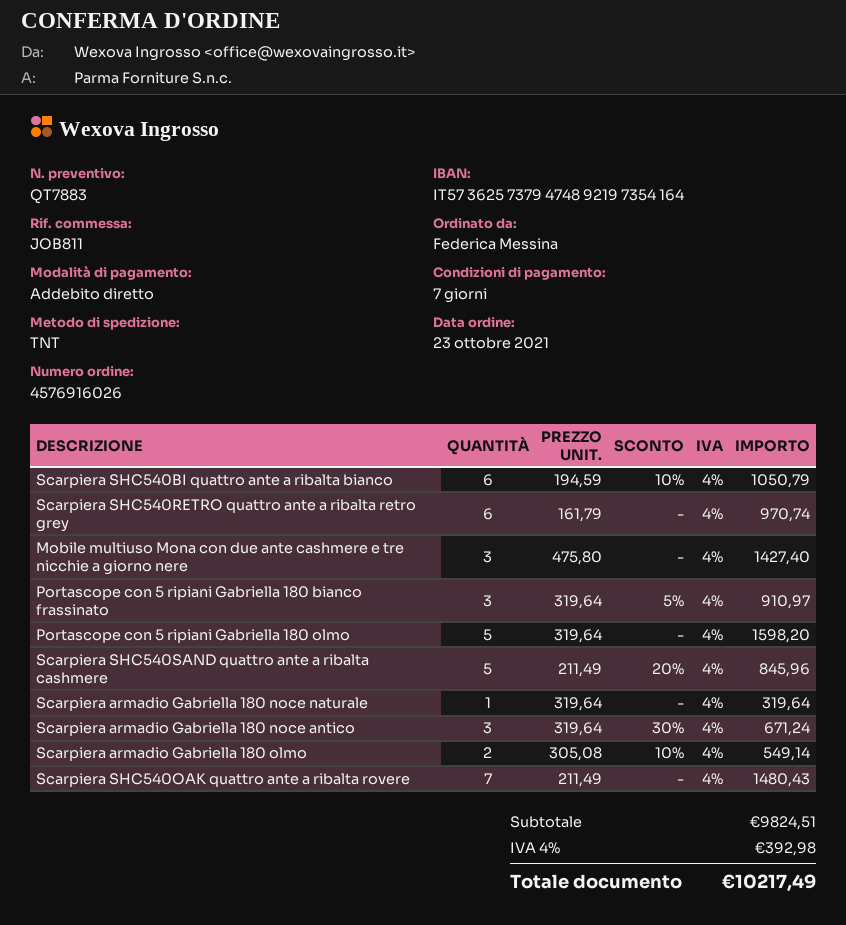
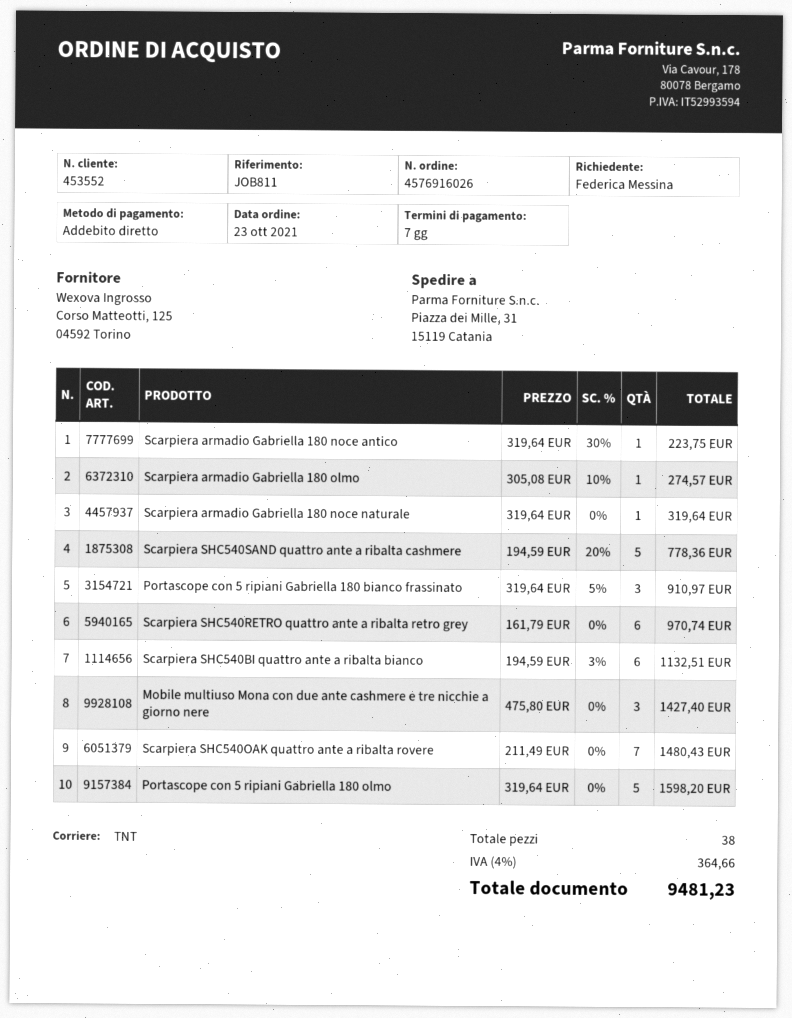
Scarpiera SHC540BI quattro ante a ribalta bianco: 6 x 194.59 - 10% = 1050.79 -> 6 x 194.59 - 3% = 1132.51
Scarpiera SHC540SAND quattro ante a ribalta cashmere: 5 x 211.49 - 20% = 845.96 -> 5 x 194.59 - 20% = 778.36
Scarpiera armadio Gabriella 180 noce antico: 3 x 319.64 - 30% = 671.24 -> 1 x 319.64 - 30% = 223.75
Scarpiera armadio Gabriella 180 olmo: 2 x 305.08 - 10% = 549.14 -> 1 x 305.08 - 10% = 274.57
tax: 4% = 392.98 -> 4% = 364.66
total: 10217.49 -> 9481.23

